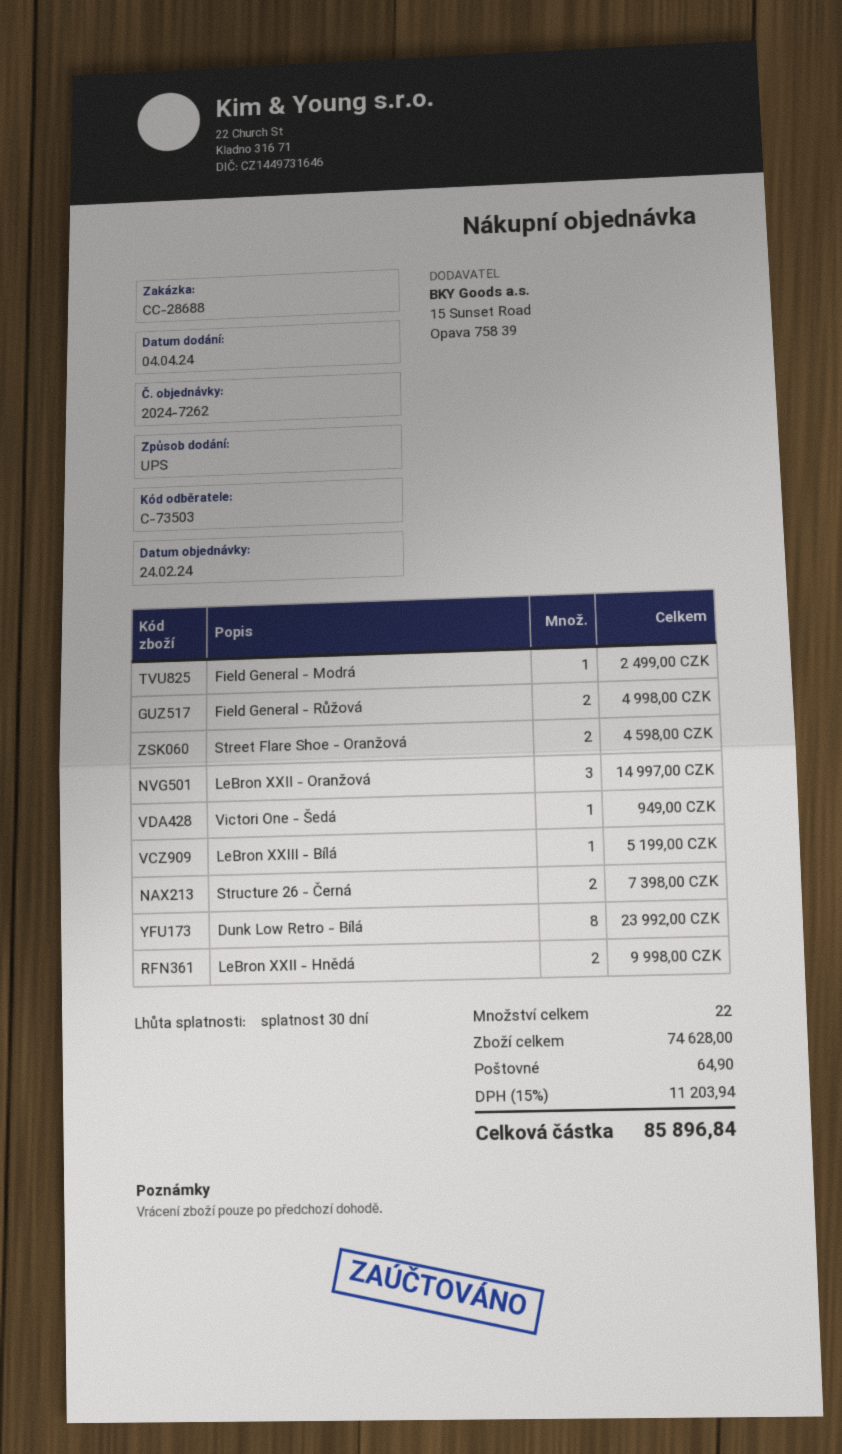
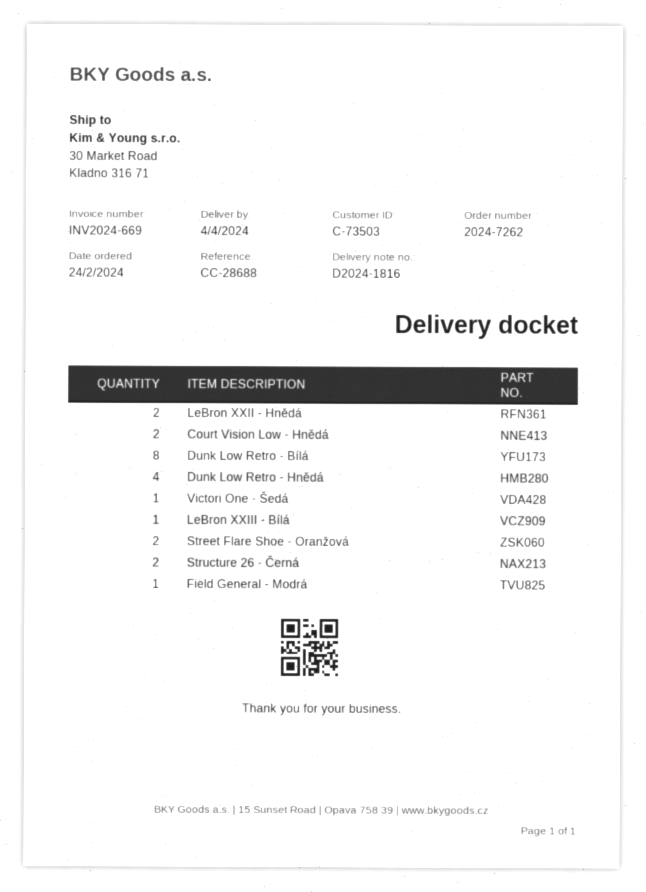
Field General - Růžová: 2 -> none
LeBron XXII - Oranžová: 3 -> none
Court Vision Low - Hnědá: none -> 2
Dunk Low Retro - Hnědá: none -> 4

